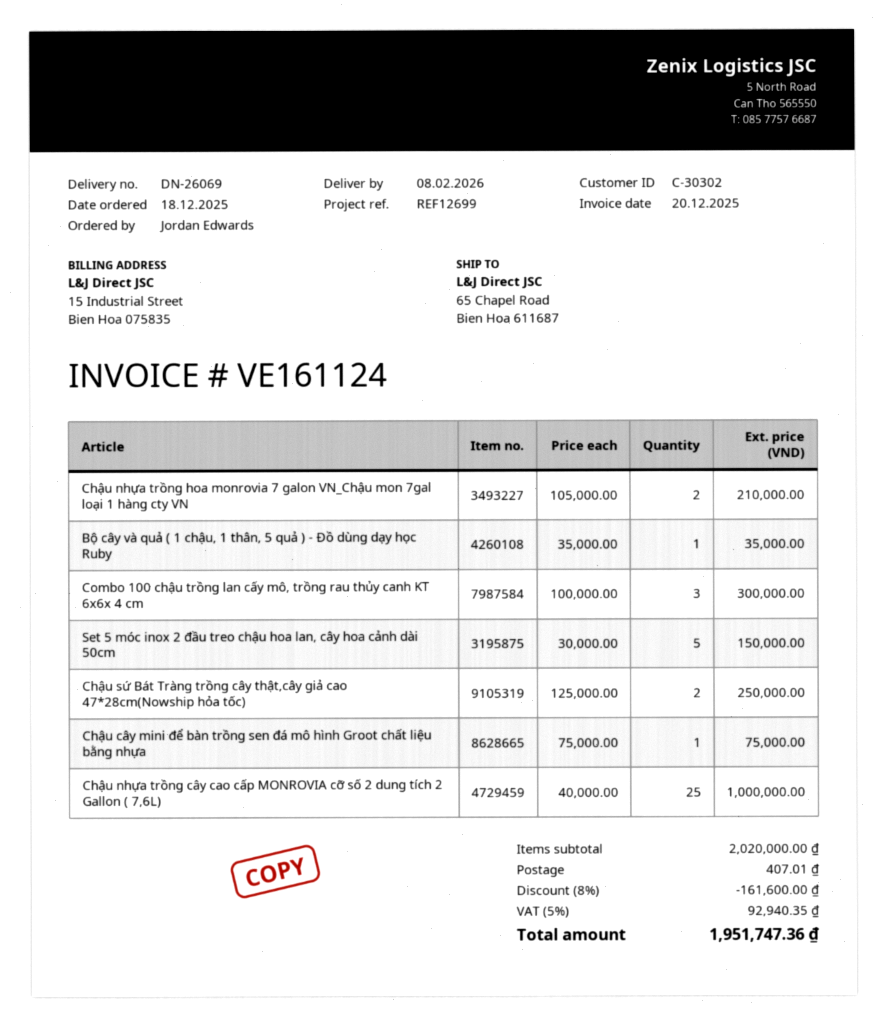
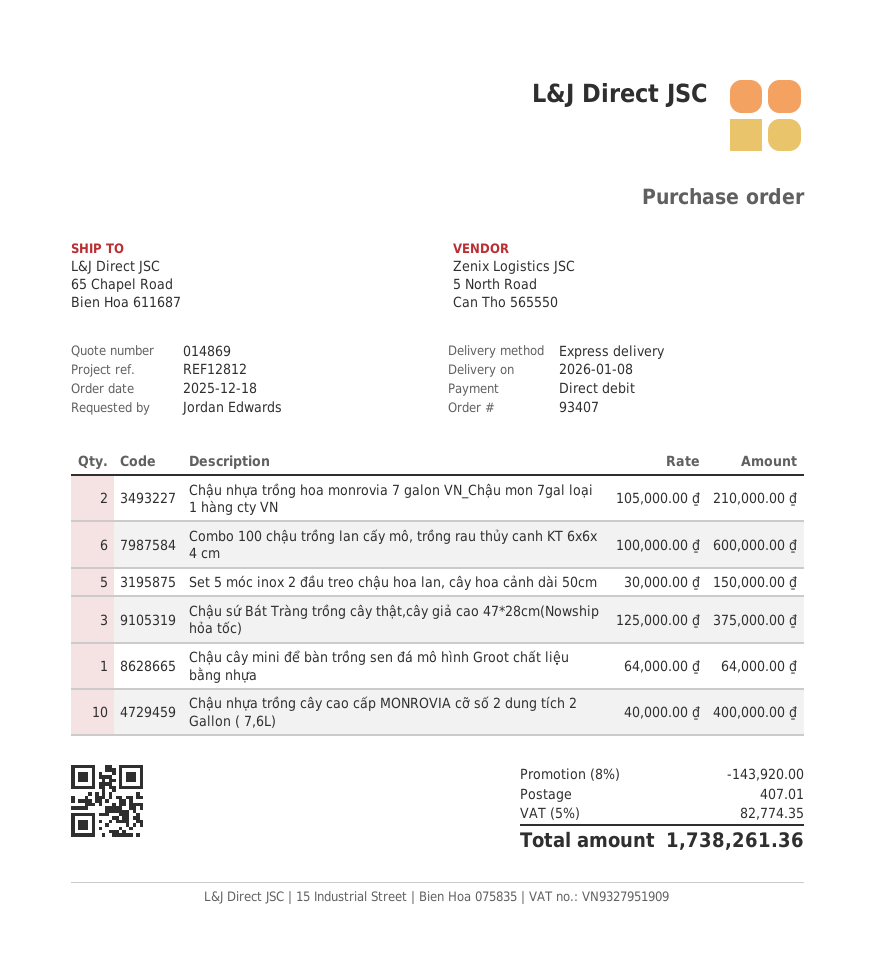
delivery date: 2026-02-08 -> 2026-01-08
reference: REF12699 -> REF12812
Bộ cây và quả ( 1 chậu, 1 thân, 5 quả ) - Đồ dùng dạy học Ruby: 1 x 35000.00 = 35000.00 -> none
Combo 100 chậu trồng lan cấy mô, trồng rau thủy canh KT 6x6x 4 cm: 3 x 100000.00 = 300000.00 -> 6 x 100000.00 = 600000.00
Chậu sứ Bát Tràng trồng cây thật,cây giả cao 47*28cm(Nowship hỏa tốc): 2 x 125000.00 = 250000.00 -> 3 x 125000.00 = 375000.00
Chậu cây mini để bàn trồng sen đá mô hình Groot chất liệu bằng nhựa: 1 x 75000.00 = 75000.00 -> 1 x 64000.00 = 64000.00
Chậu nhựa trồng cây cao cấp MONROVIA cỡ số 2 dung tích 2 Gallon ( 7,6L): 25 x 40000.00 = 1000000.00 -> 10 x 40000.00 = 400000.00
discount: 8% = 161600.00 -> 8% = 143920.00
tax: 5% = 92940.35 -> 5% = 82774.35
total: 1951747.36 -> 1738261.36

